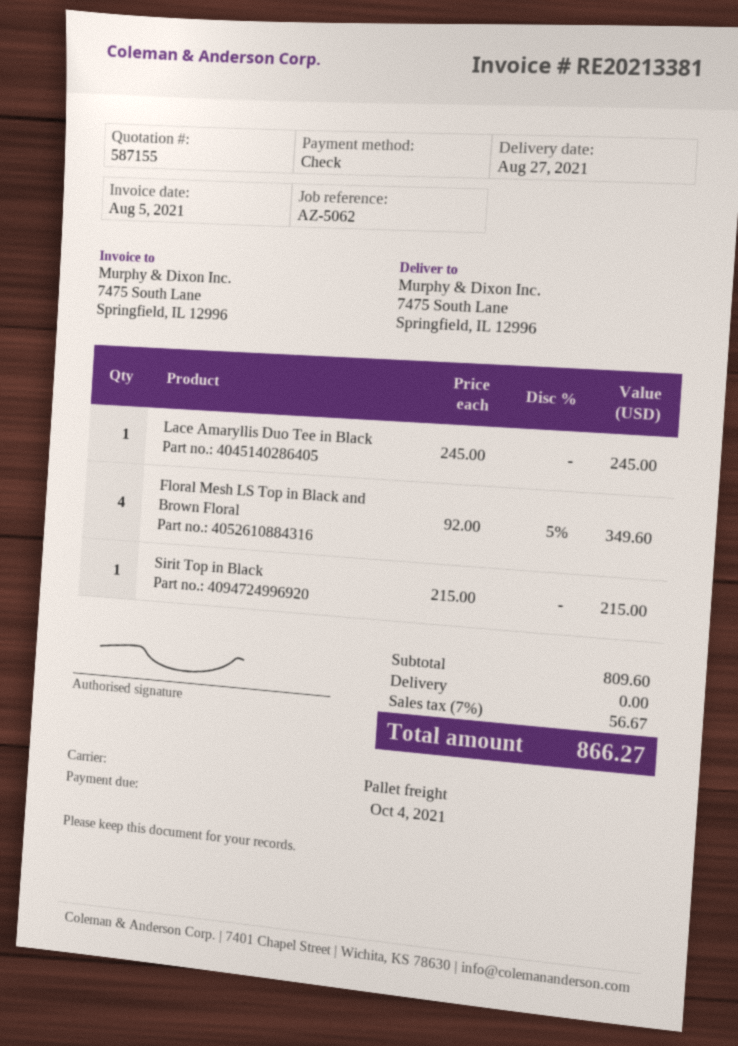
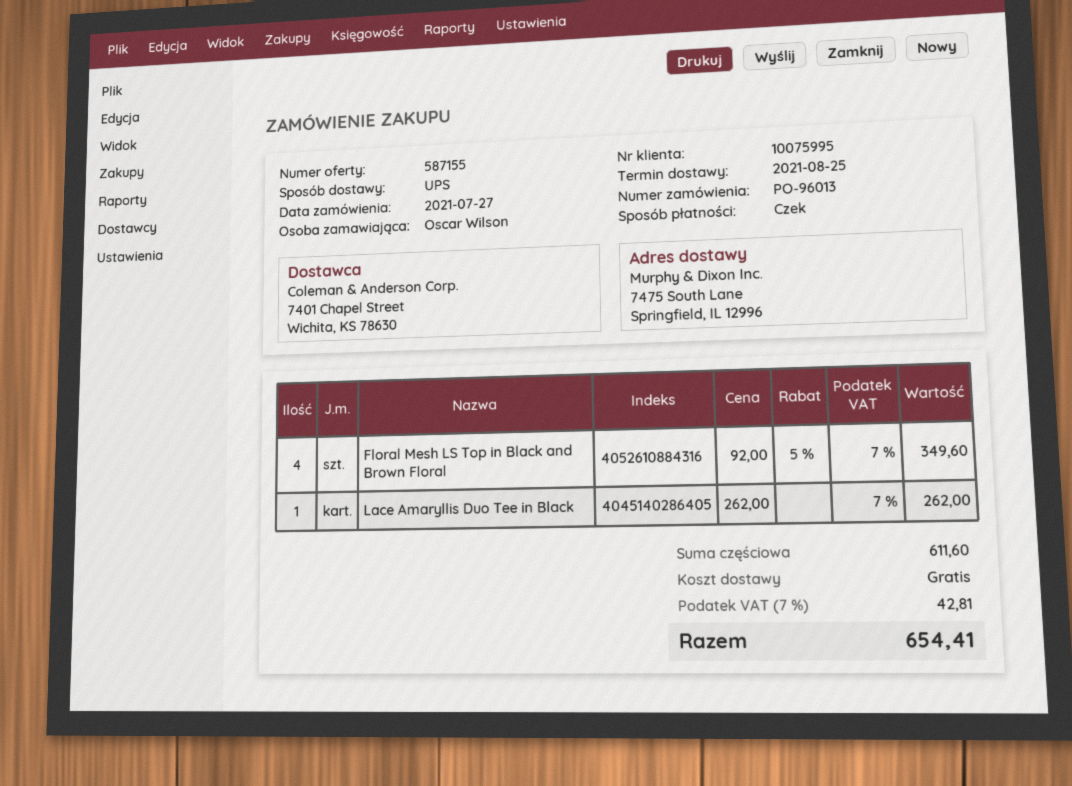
delivery date: 2021-08-27 -> 2021-08-25
shipping method: pallet freight -> UPS
Lace Amaryllis Duo Tee in Black: 1 x 245.00 = 245.00 -> 1 x 262.00 = 262.00
Sirit Top in Black: 1 x 215.00 = 215.00 -> none
subtotal: 809.60 -> 611.60
tax: 7% = 56.67 -> 7% = 42.81
total: 866.27 -> 654.41

